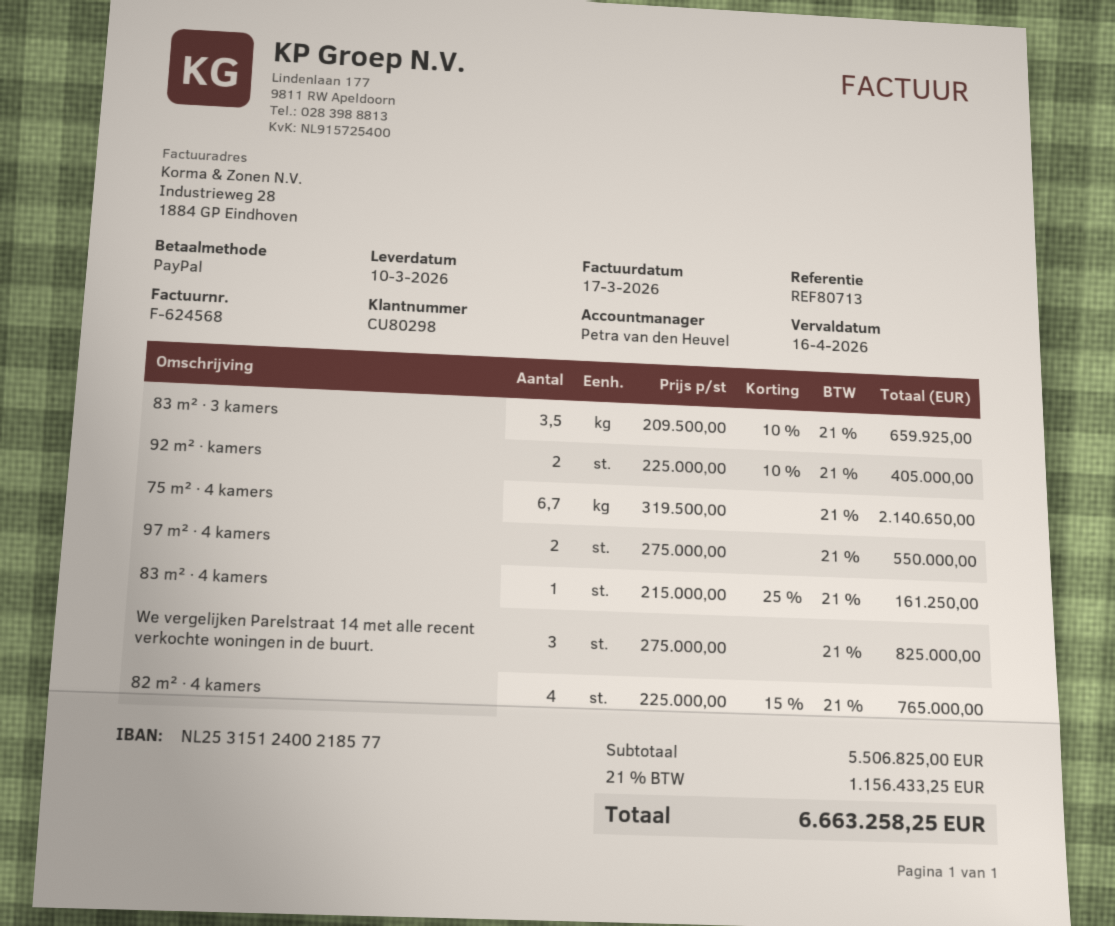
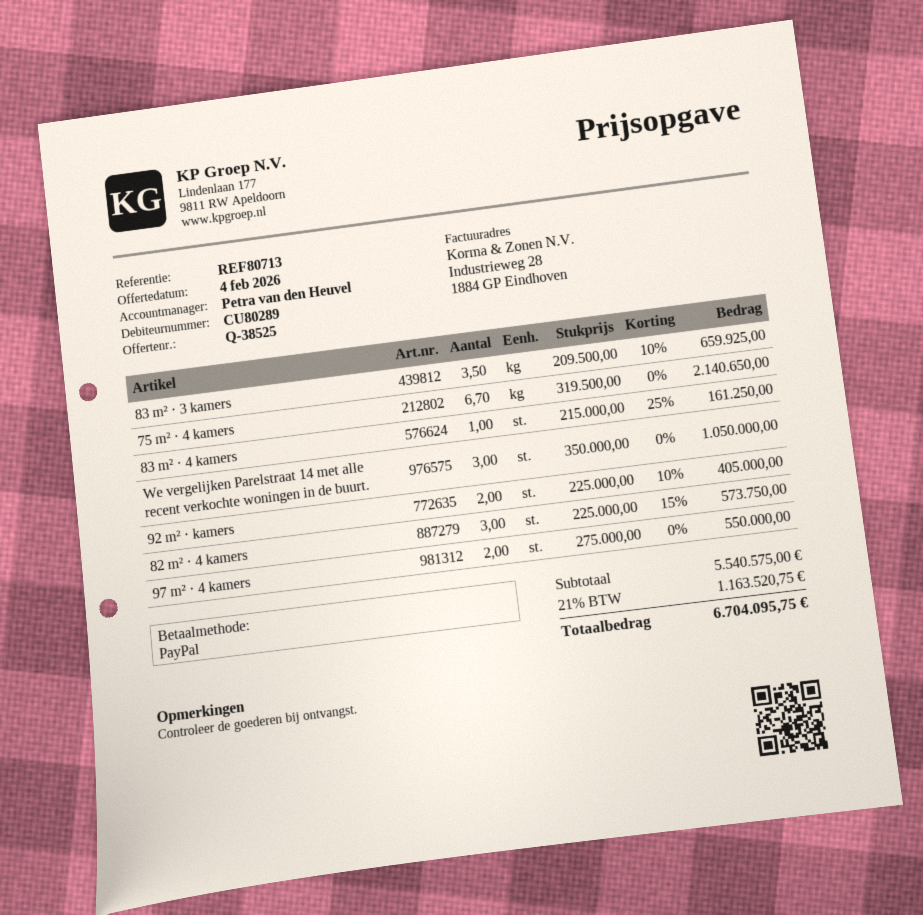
customer number: CU80298 -> CU80289
We vergelijken Parelstraat 14 met alle recent verkochte woningen in de buurt.: 3 x 275000.00 = 825000.00 -> 3 x 350000.00 = 1050000.00
82 m² · 4 kamers: 4 x 225000.00 - 15% = 765000.00 -> 3 x 225000.00 - 15% = 573750.00
subtotal: 5506825.00 -> 5540575.00
tax: 21% = 1156433.25 -> 21% = 1163520.75
total: 6663258.25 -> 6704095.75

